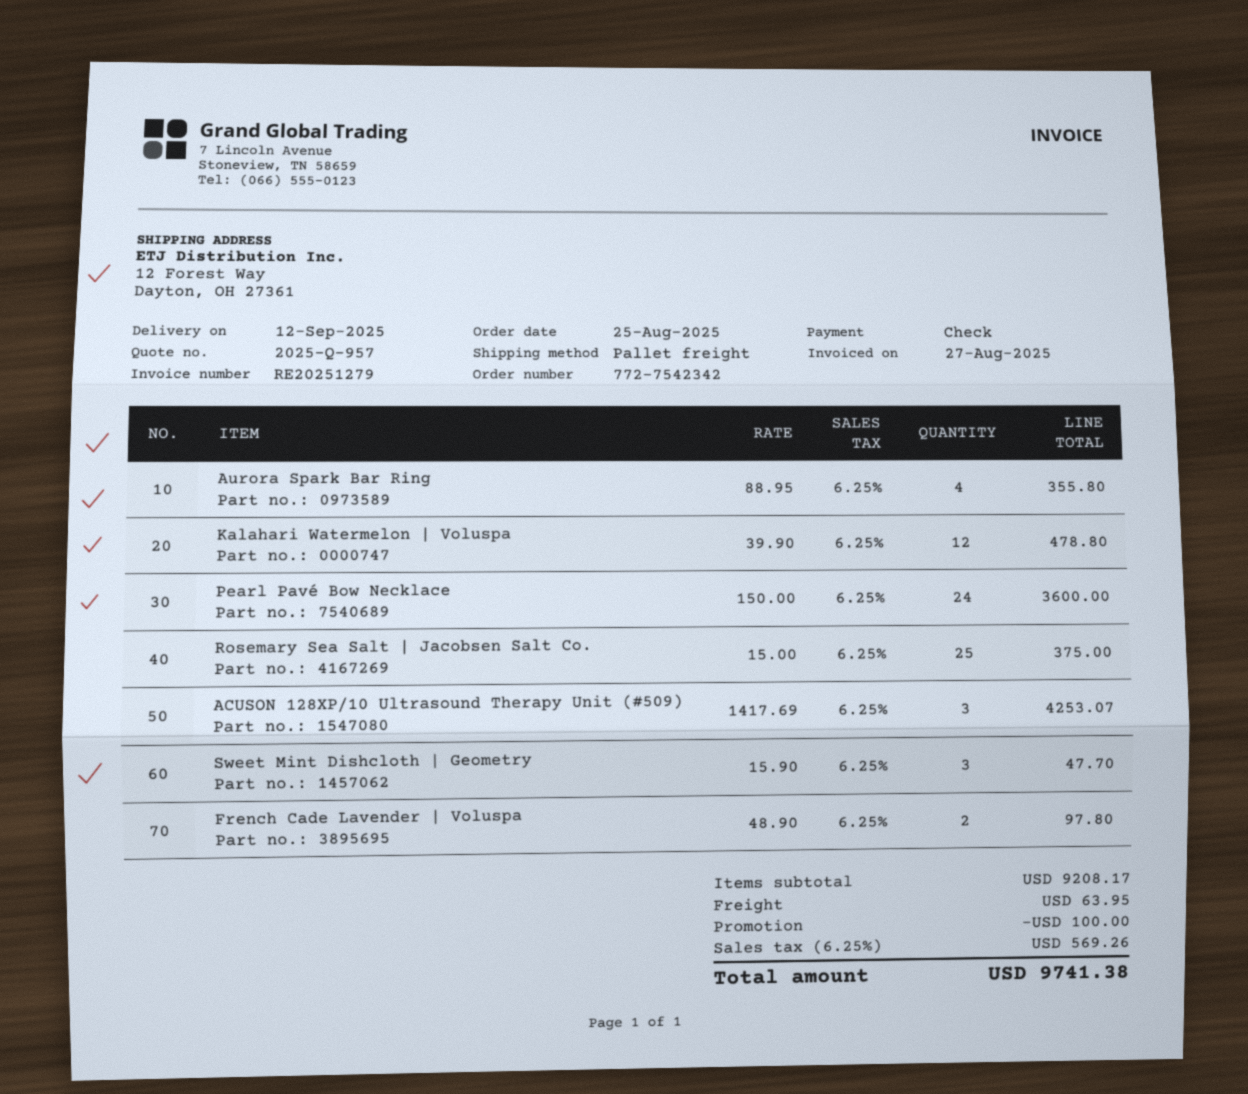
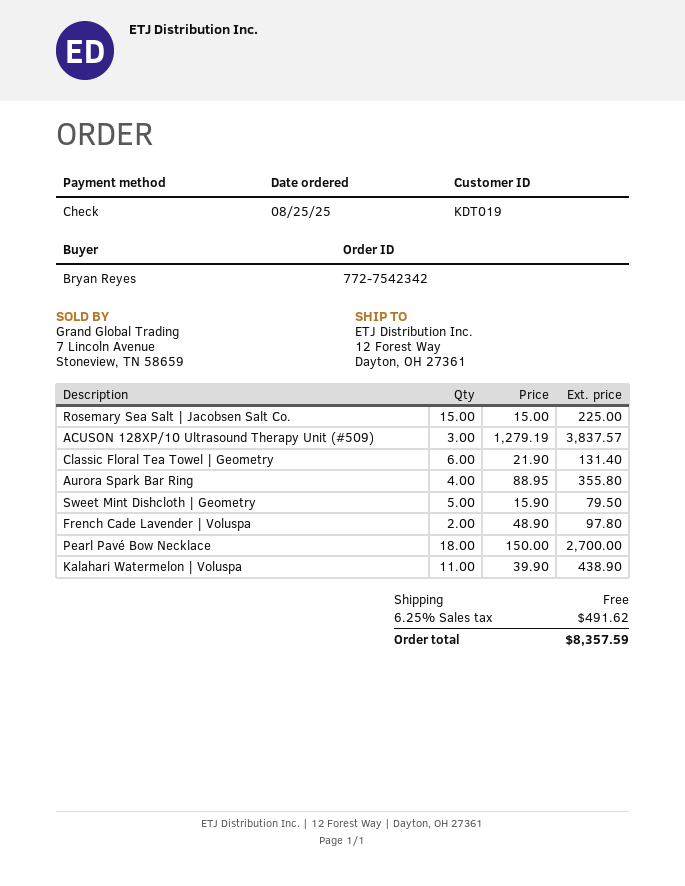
Kalahari Watermelon | Voluspa: 12 x 39.90 = 478.80 -> 11 x 39.90 = 438.90
Pearl Pavé Bow Necklace: 24 x 150.00 = 3600.00 -> 18 x 150.00 = 2700.00
Rosemary Sea Salt | Jacobsen Salt Co.: 25 x 15.00 = 375.00 -> 15 x 15.00 = 225.00
ACUSON 128XP/10 Ultrasound Therapy Unit (#509): 3 x 1417.69 = 4253.07 -> 3 x 1279.19 = 3837.57
Sweet Mint Dishcloth | Geometry: 3 x 15.90 = 47.70 -> 5 x 15.90 = 79.50
Classic Floral Tea Towel | Geometry: none -> 6 x 21.90 = 131.40
discount: 100.00 -> none
shipping: 63.95 -> 0.00
tax: 6.25% = 569.26 -> 6.25% = 491.62
total: 9741.38 -> 8357.59

